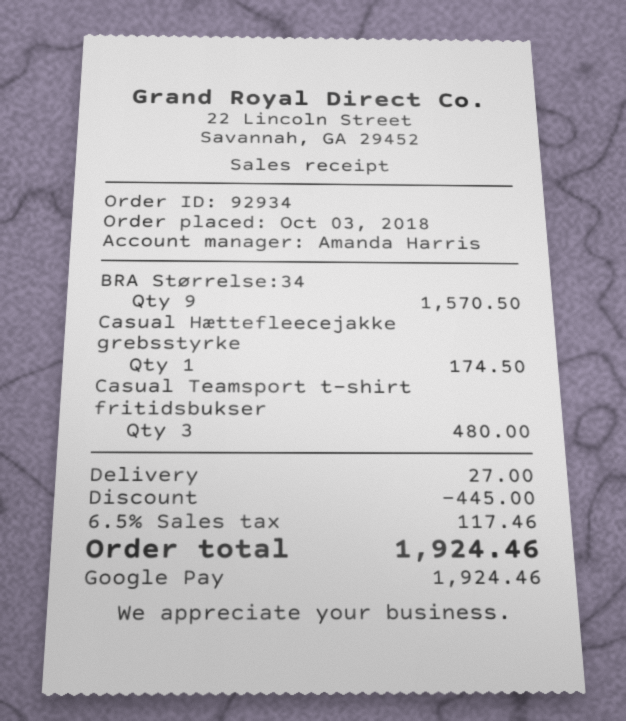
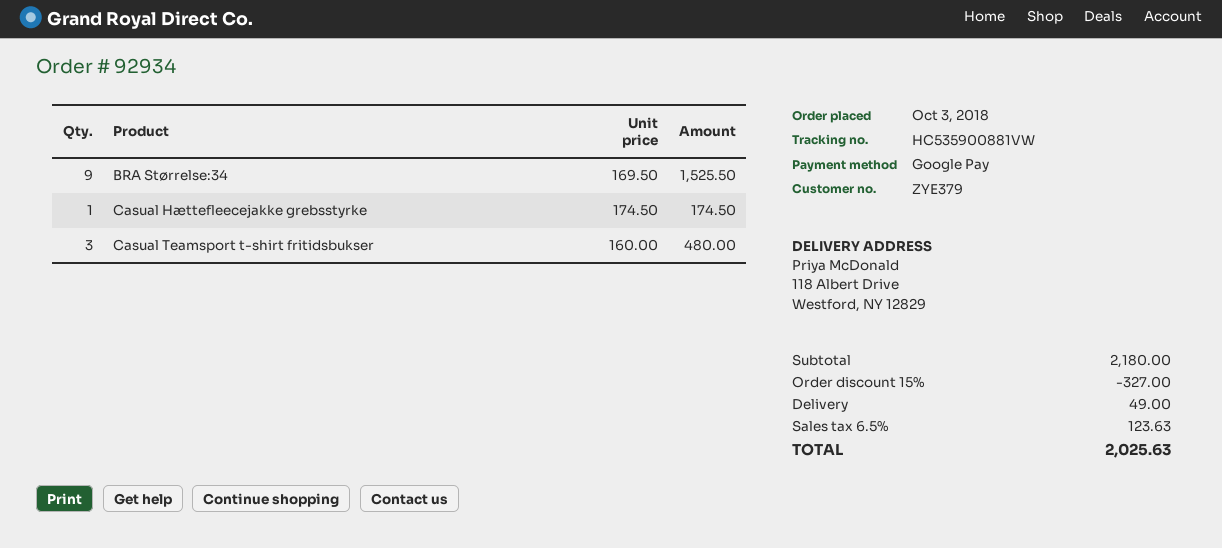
BRA Størrelse:34: 9 for 1570.50 -> 9 for 1525.50
discount: 445.00 -> 327.00
shipping: 27.00 -> 49.00
tax: 6.5% = 117.46 -> 6.5% = 123.63
total: 1924.46 -> 2025.63

